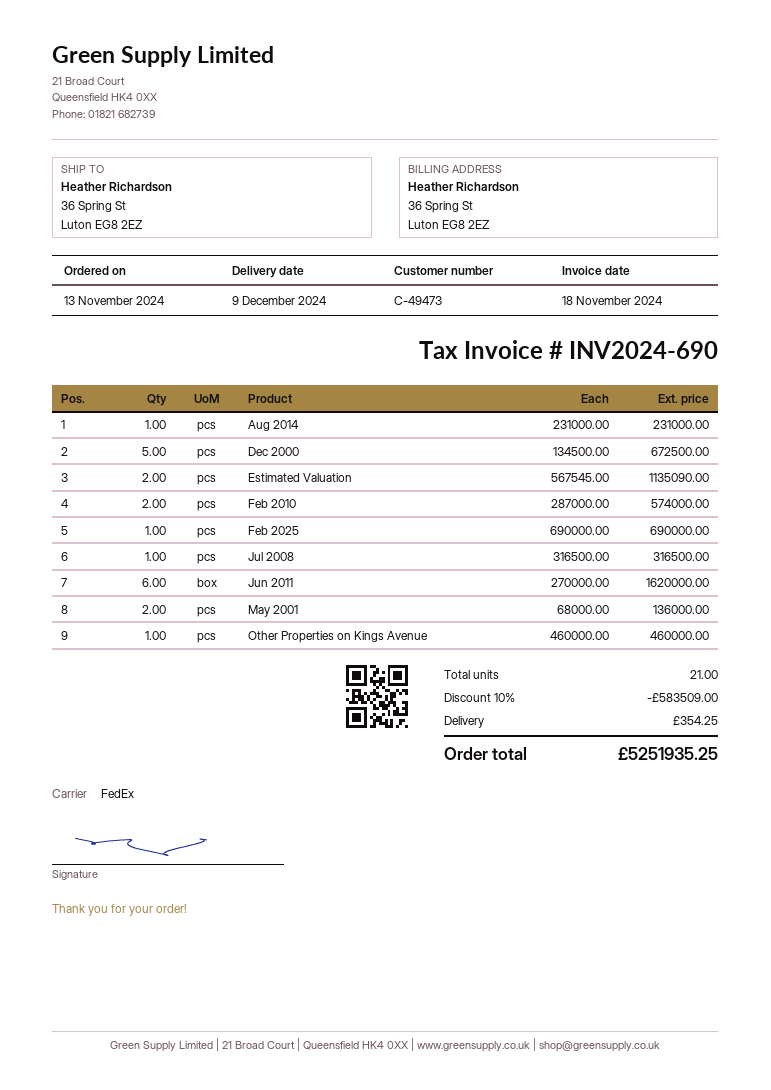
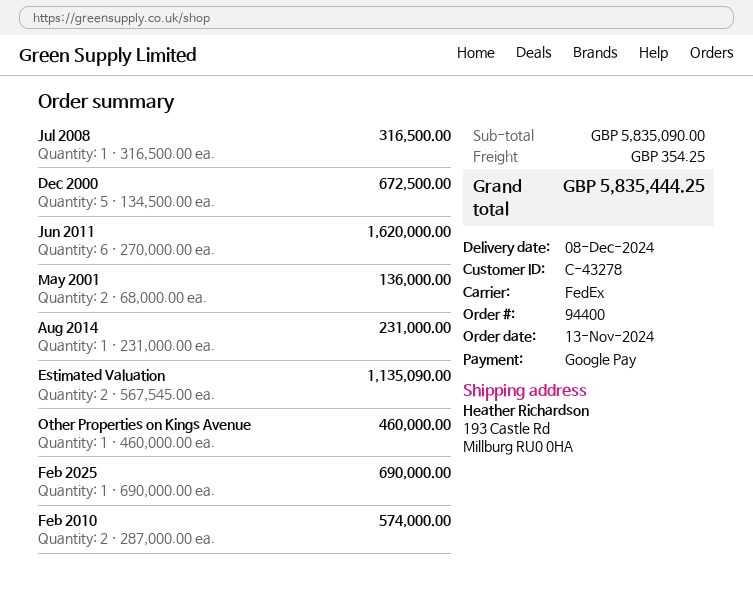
delivery date: 2024-12-09 -> 2024-12-08
customer number: C-49473 -> C-43278
ship to: 36 Spring St, Luton EG8 2EZ -> 193 Castle Rd, Millburg RU0 0HA
discount: 10% = 583509.00 -> none
total: 5251935.25 -> 5835444.25

